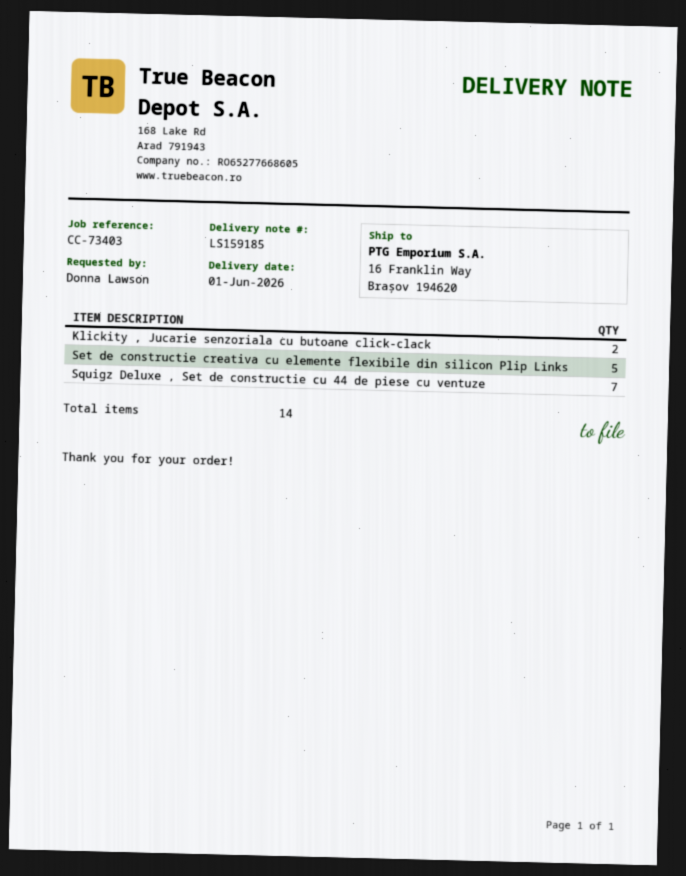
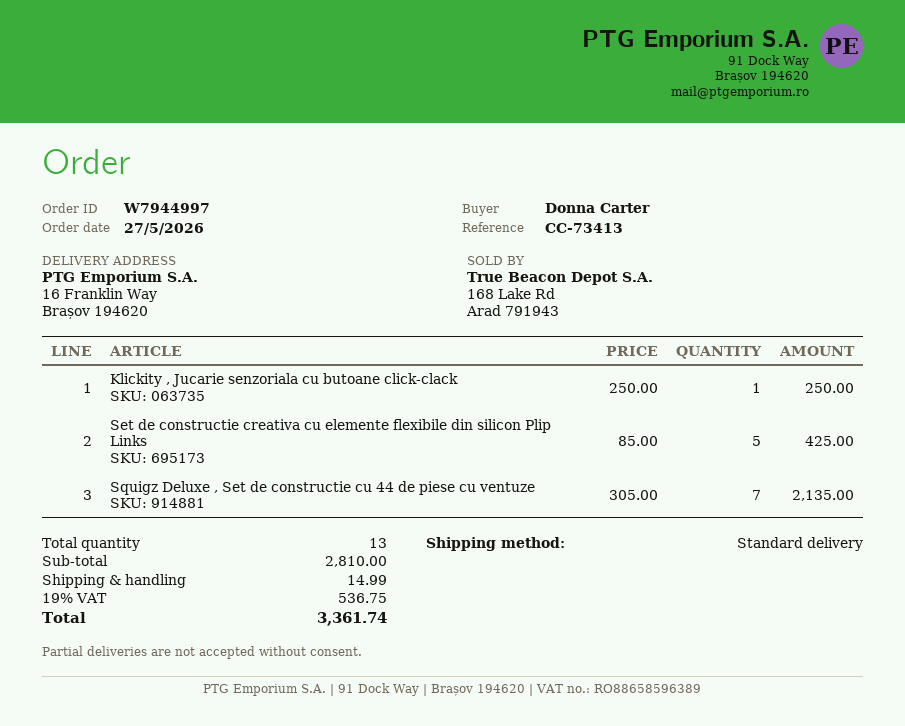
reference: CC-73403 -> CC-73413
ordered by: Donna Lawson -> Donna Carter
Klickity , Jucarie senzoriala cu butoane click-clack: 2 -> 1
total quantity: 14 -> 13

